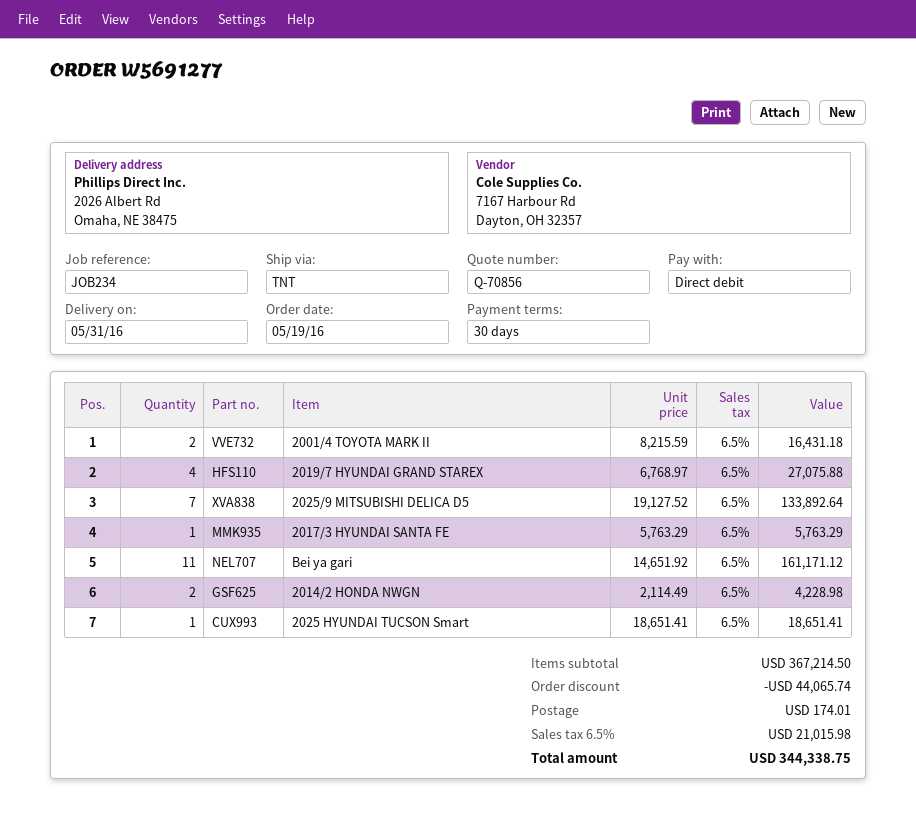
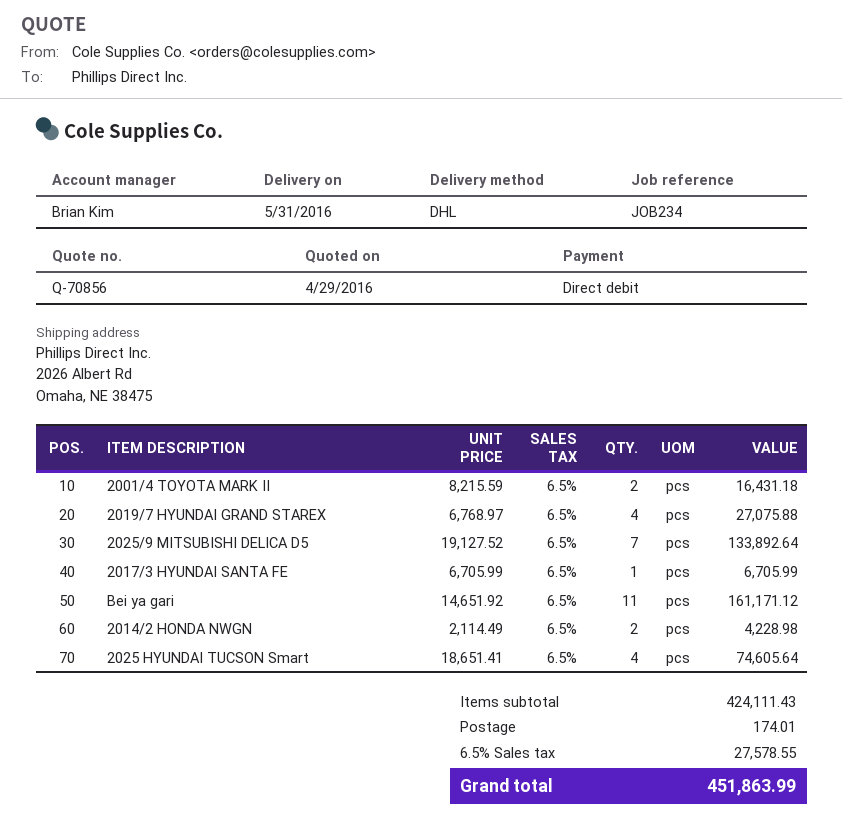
shipping method: TNT -> DHL
2017/3 HYUNDAI SANTA FE: 1 x 5763.29 = 5763.29 -> 1 x 6705.99 = 6705.99
2025 HYUNDAI TUCSON Smart: 1 x 18651.41 = 18651.41 -> 4 x 18651.41 = 74605.64
subtotal: 367214.50 -> 424111.43
discount: 44065.74 -> none
tax: 6.5% = 21015.98 -> 6.5% = 27578.55
total: 344338.75 -> 451863.99

